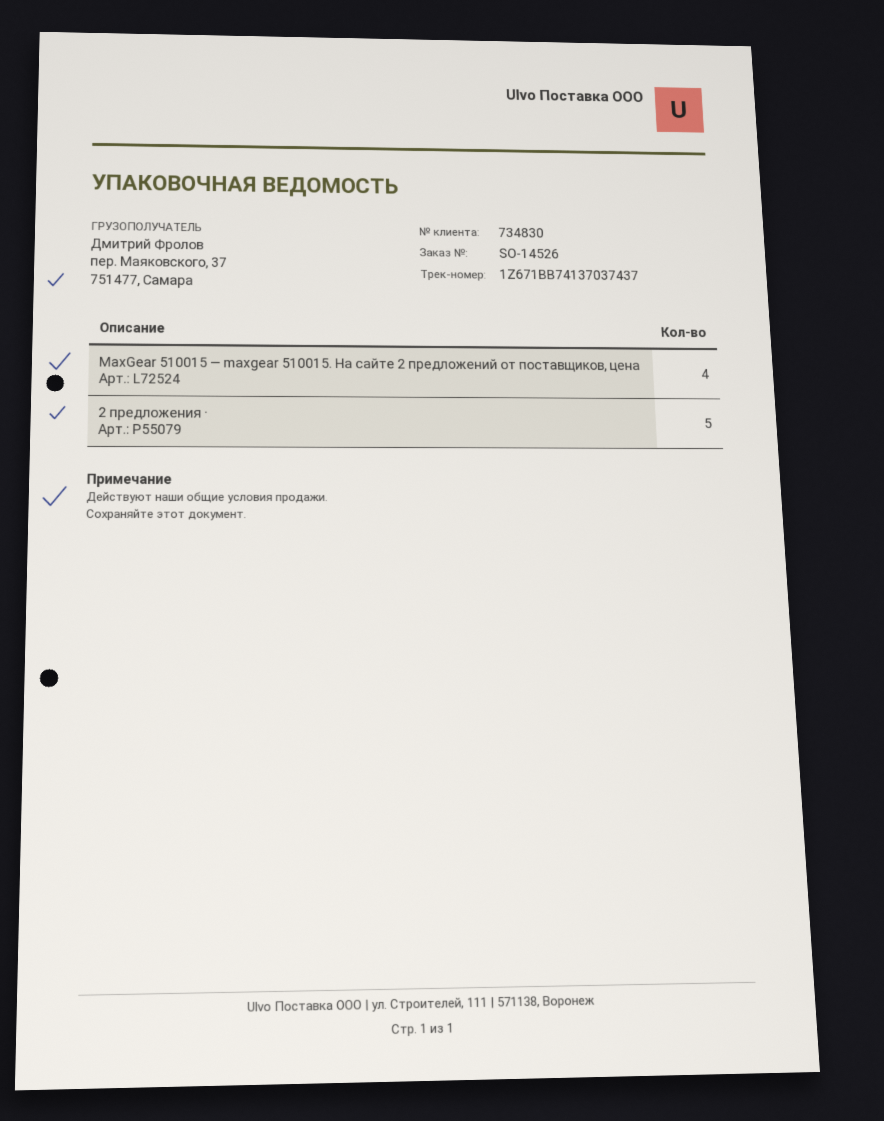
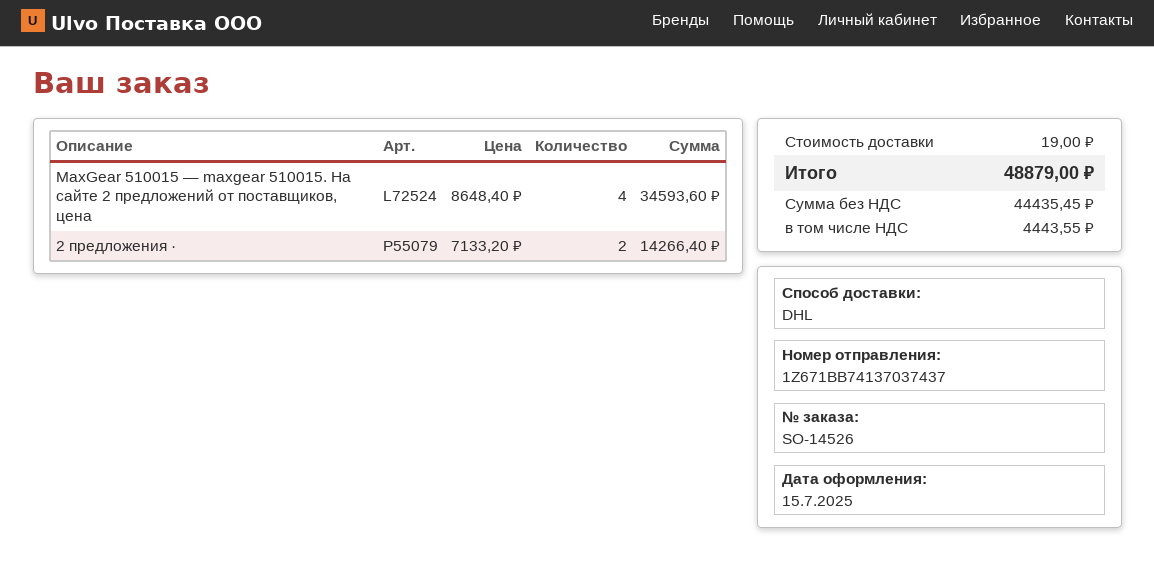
2 предложения ·: 5 -> 2

